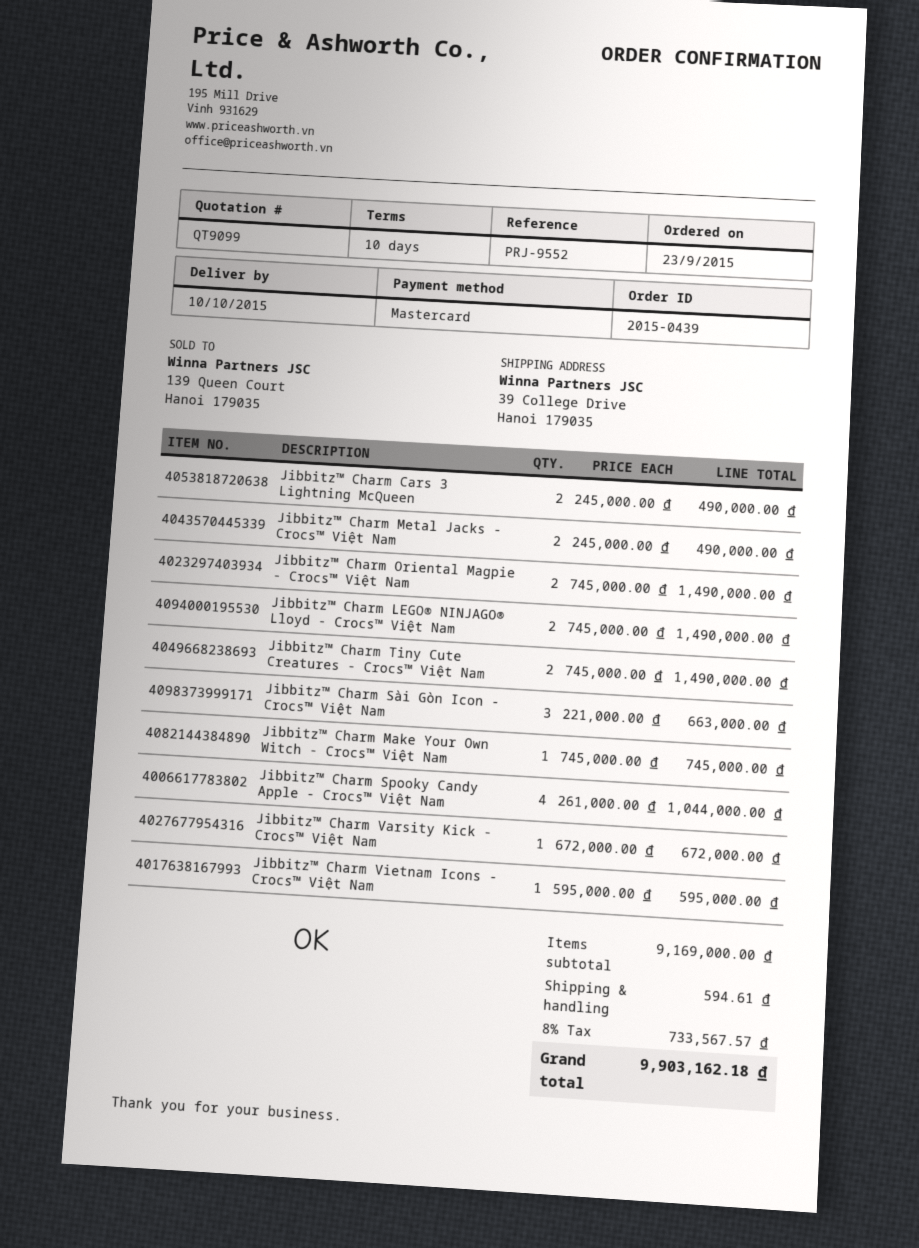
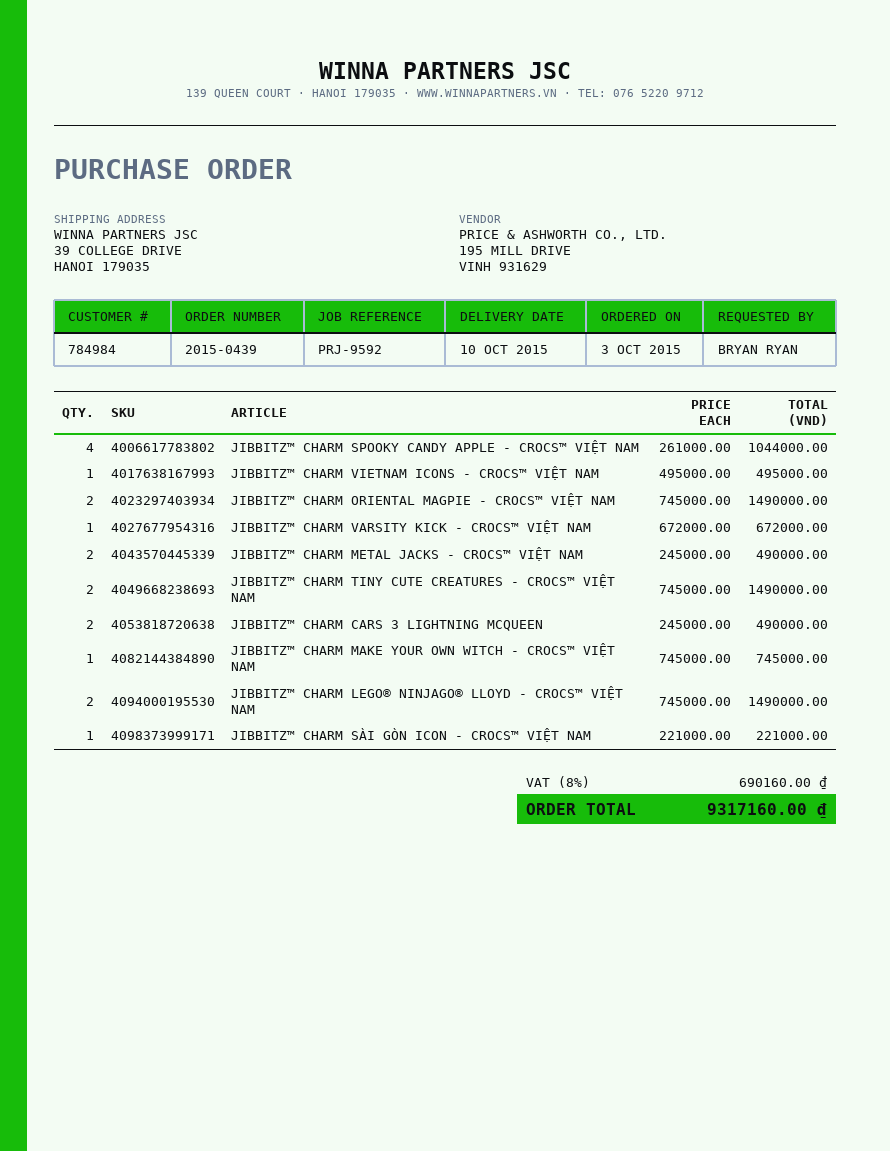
order date: 2015-09-23 -> 2015-10-03
reference: PRJ-9552 -> PRJ-9592
Jibbitz™ Charm Sài Gòn Icon - Crocs™ Việt Nam: 3 x 221000.00 = 663000.00 -> 1 x 221000.00 = 221000.00
Jibbitz™ Charm Vietnam Icons - Crocs™ Việt Nam: 1 x 595000.00 = 595000.00 -> 1 x 495000.00 = 495000.00
shipping: 594.61 -> none
tax: 8% = 733567.57 -> 8% = 690160.00
total: 9903162.18 -> 9317160.00

